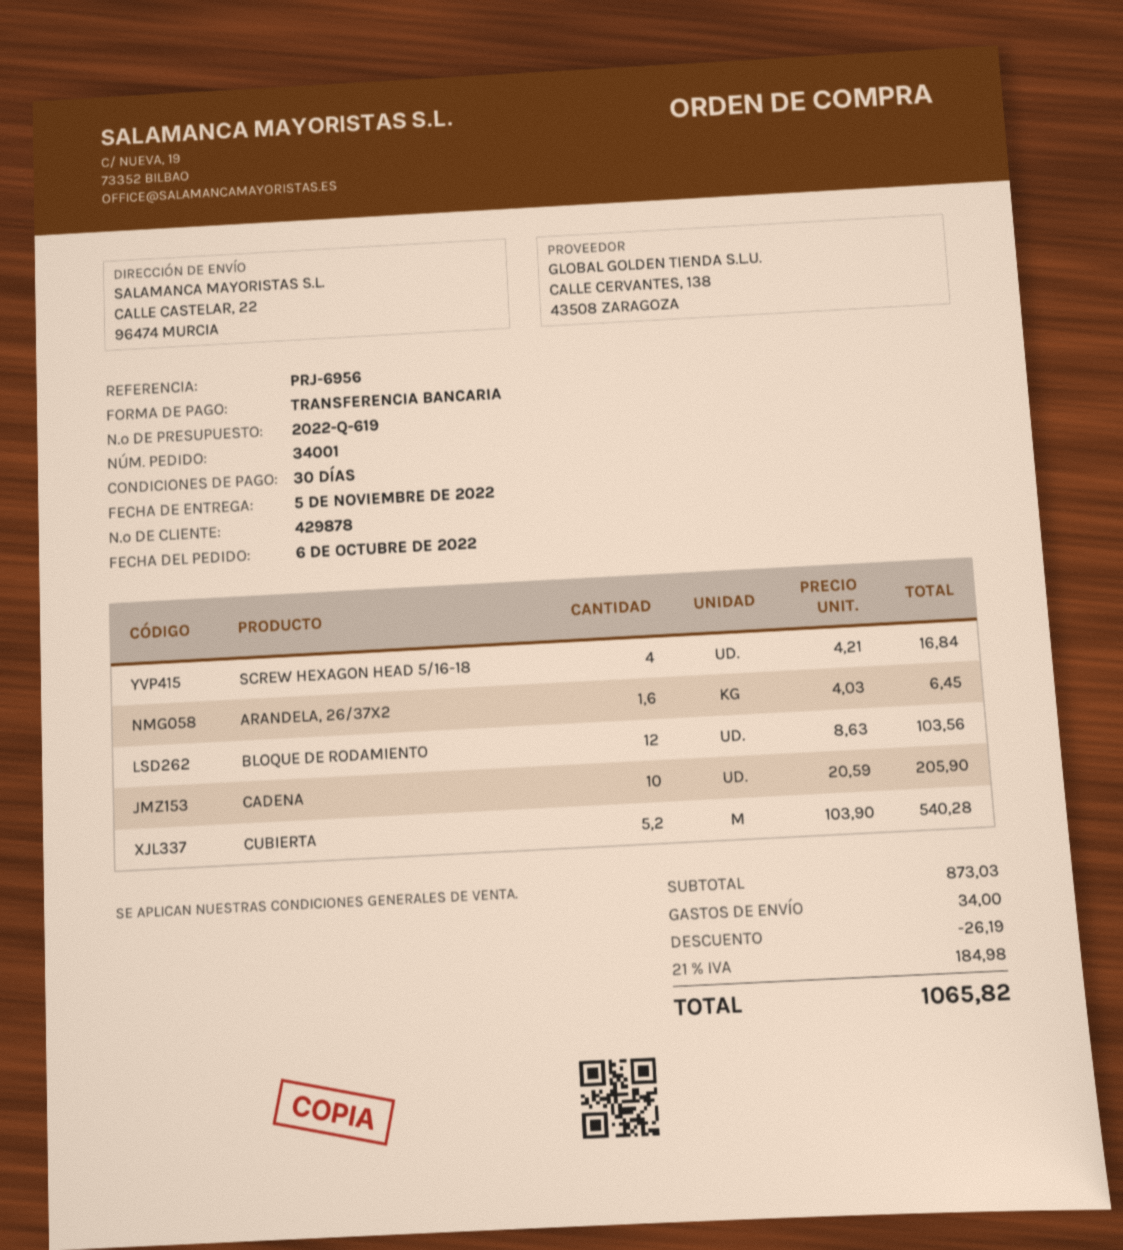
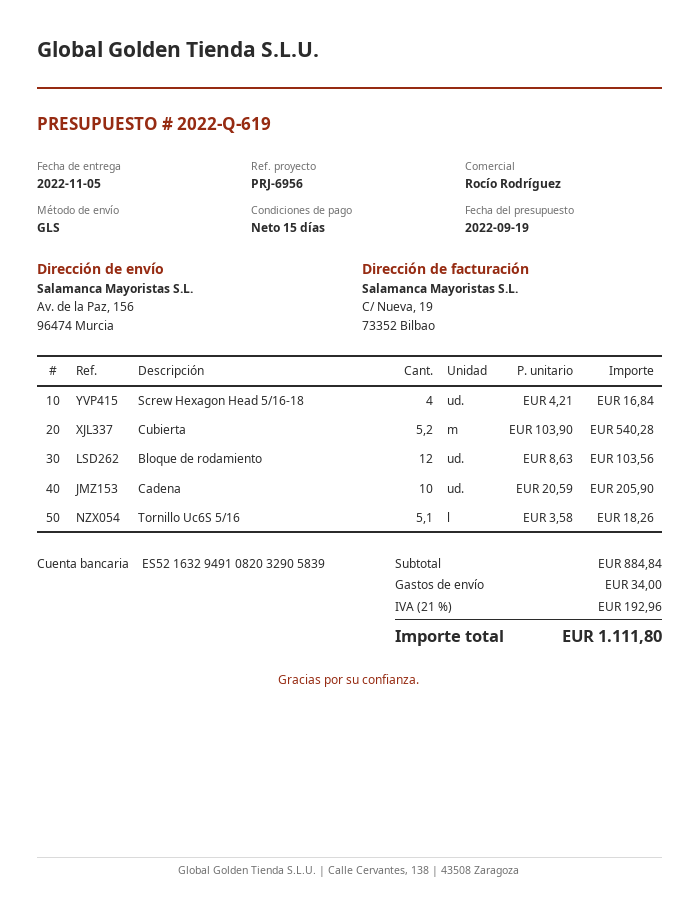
payment terms: 30 days -> 15 days
ship to: CALLE CASTELAR, 22, 96474 MURCIA -> Av. de la Paz, 156, 96474 Murcia
ARANDELA, 26/37X2: 1.6 x 4.03 = 6.45 -> none
Tornillo Uc6S 5/16: none -> 5.1 x 3.58 = 18.26
subtotal: 873.03 -> 884.84
discount: 26.19 -> none
tax: 21% = 184.98 -> 21% = 192.96
total: 1065.82 -> 1111.80

